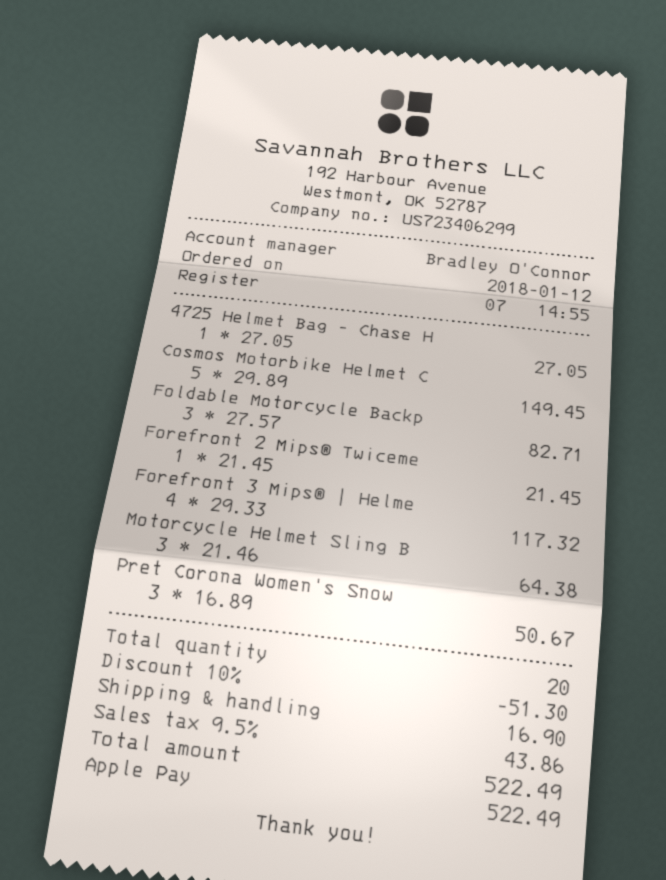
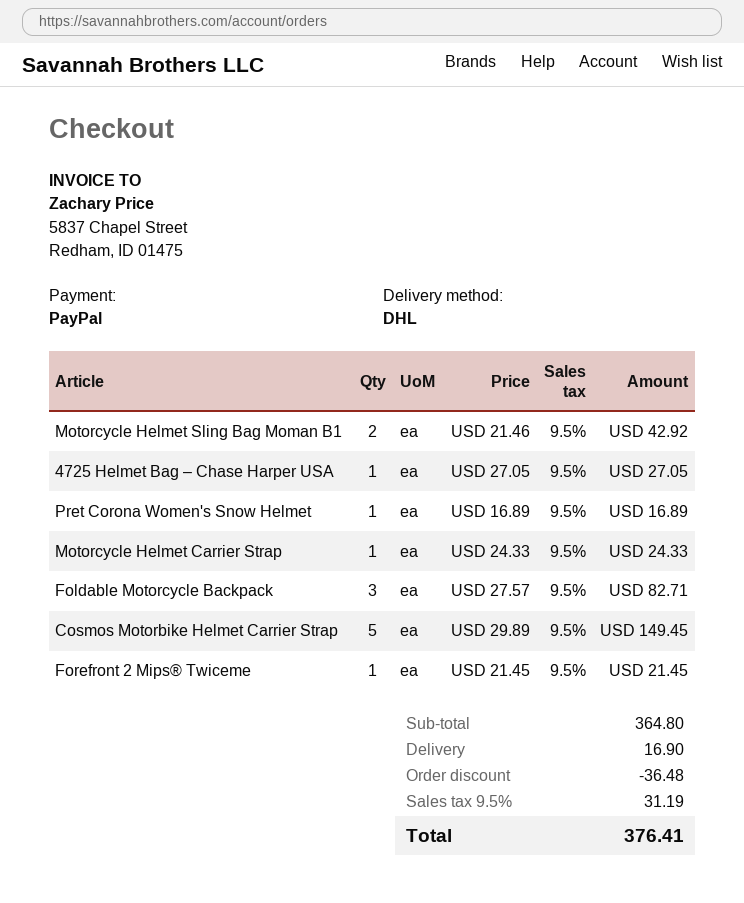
payment method: Apple Pay -> PayPal
Forefront 3 Mips® | Helme: 4 x 29.33 = 117.32 -> none
Motorcycle Helmet Sling B: 3 x 21.46 = 64.38 -> 2 x 21.46 = 42.92
Pret Corona Women's Snow: 3 x 16.89 = 50.67 -> 1 x 16.89 = 16.89
Motorcycle Helmet Carrier Strap: none -> 1 x 24.33 = 24.33
discount: 51.30 -> 36.48
tax: 9.5% = 43.86 -> 9.5% = 31.19
total: 522.49 -> 376.41

